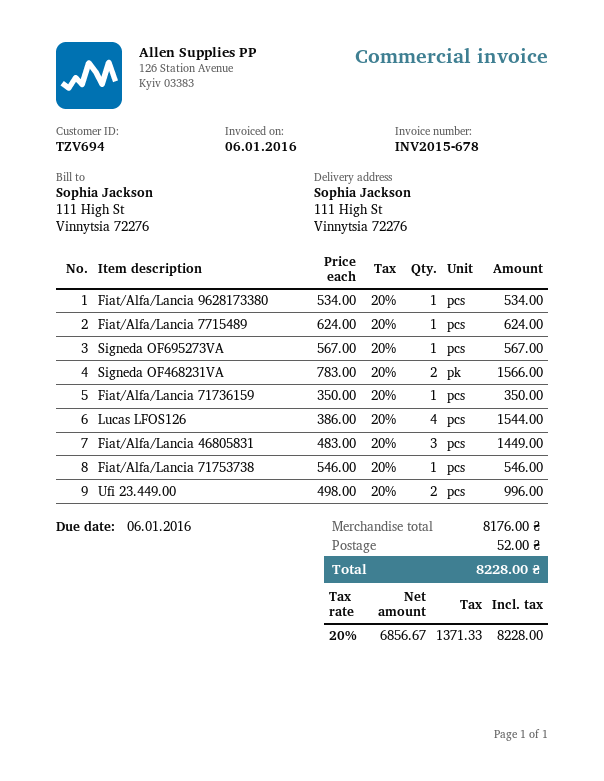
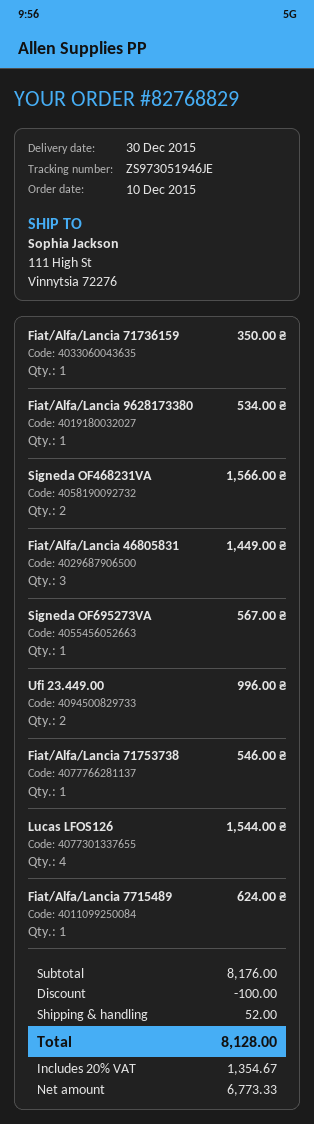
discount: none -> 100.00
net: 6856.67 -> 6773.33
tax: 20% = 1371.33 -> 20% = 1354.67
total: 8228.00 -> 8128.00

